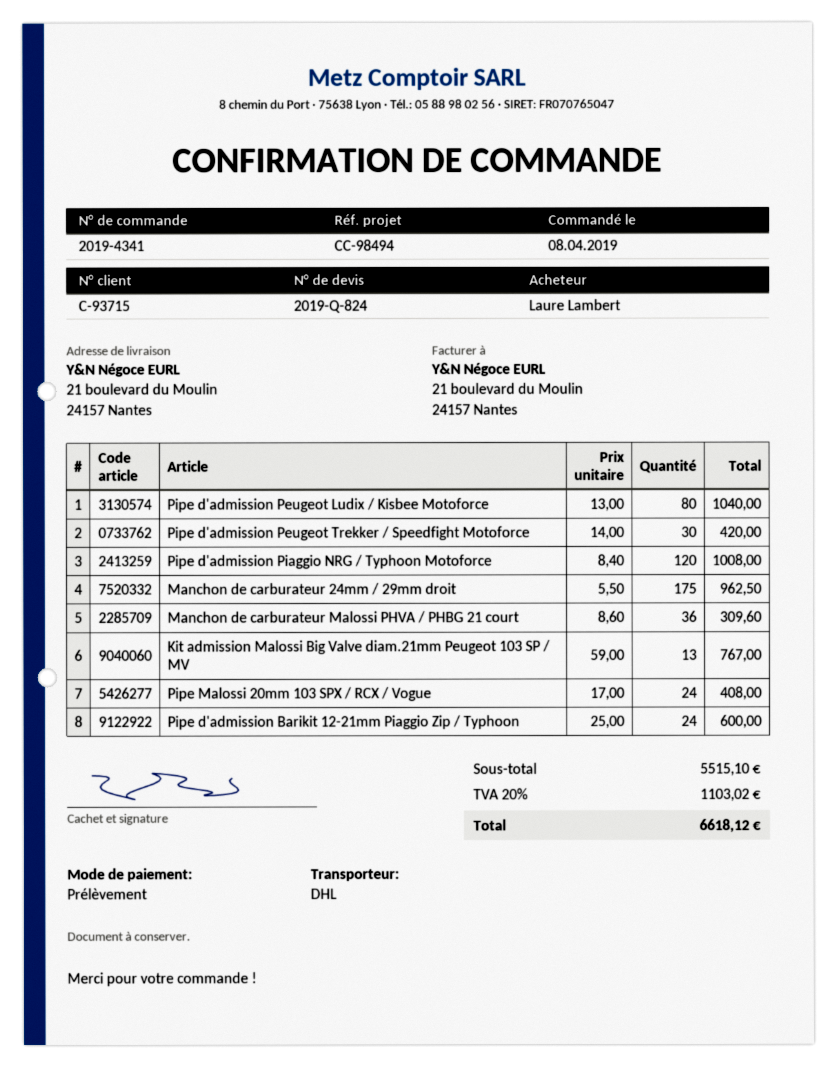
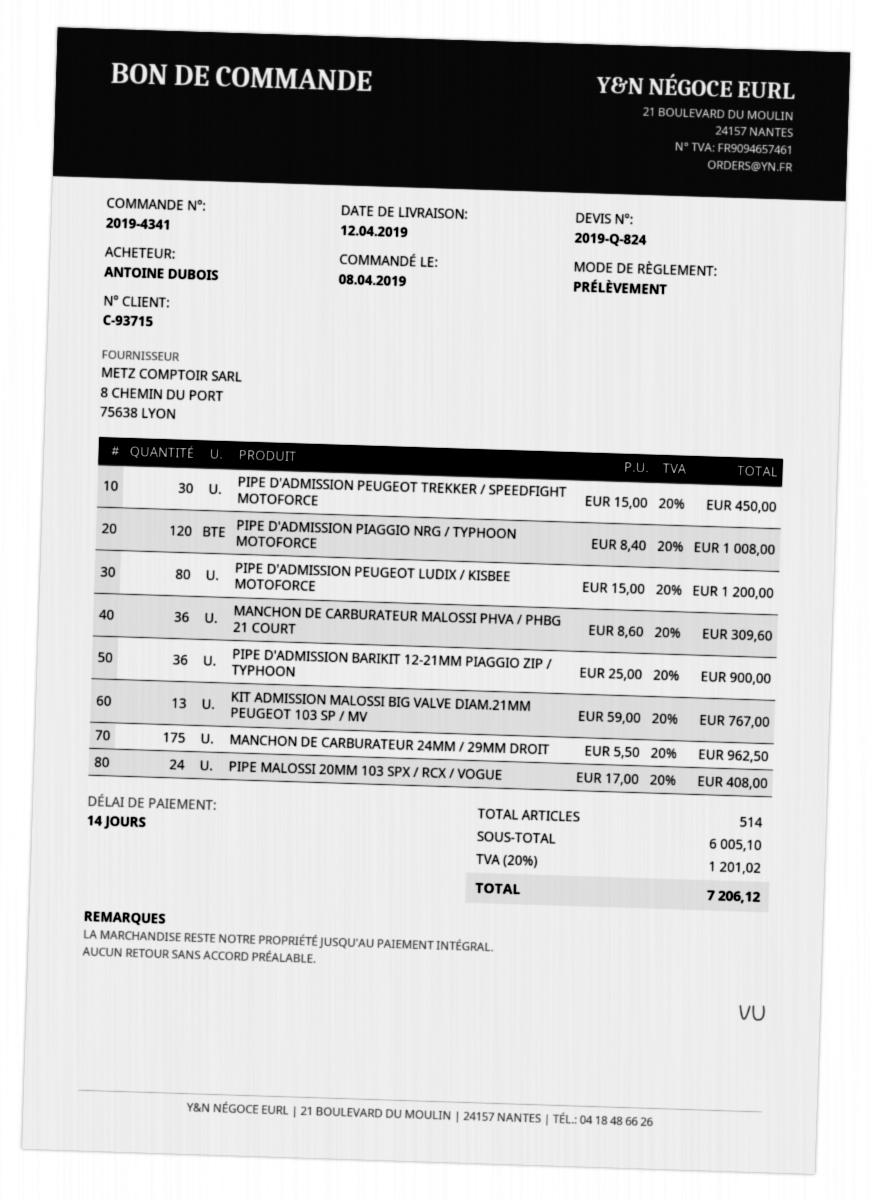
ordered by: Laure Lambert -> ANTOINE DUBOIS
Pipe d'admission Peugeot Ludix / Kisbee Motoforce: 80 x 13.00 = 1040.00 -> 80 x 15.00 = 1200.00
Pipe d'admission Peugeot Trekker / Speedfight Motoforce: 30 x 14.00 = 420.00 -> 30 x 15.00 = 450.00
Pipe d'admission Barikit 12-21mm Piaggio Zip / Typhoon: 24 x 25.00 = 600.00 -> 36 x 25.00 = 900.00
subtotal: 5515.10 -> 6005.10
tax: 20% = 1103.02 -> 20% = 1201.02
total: 6618.12 -> 7206.12

